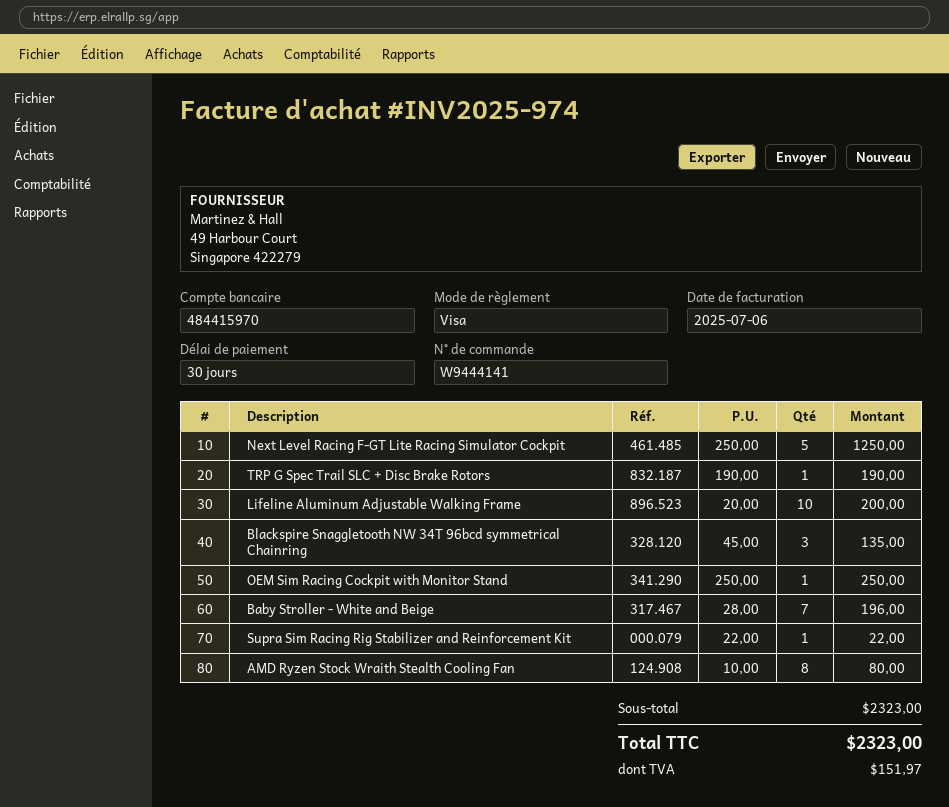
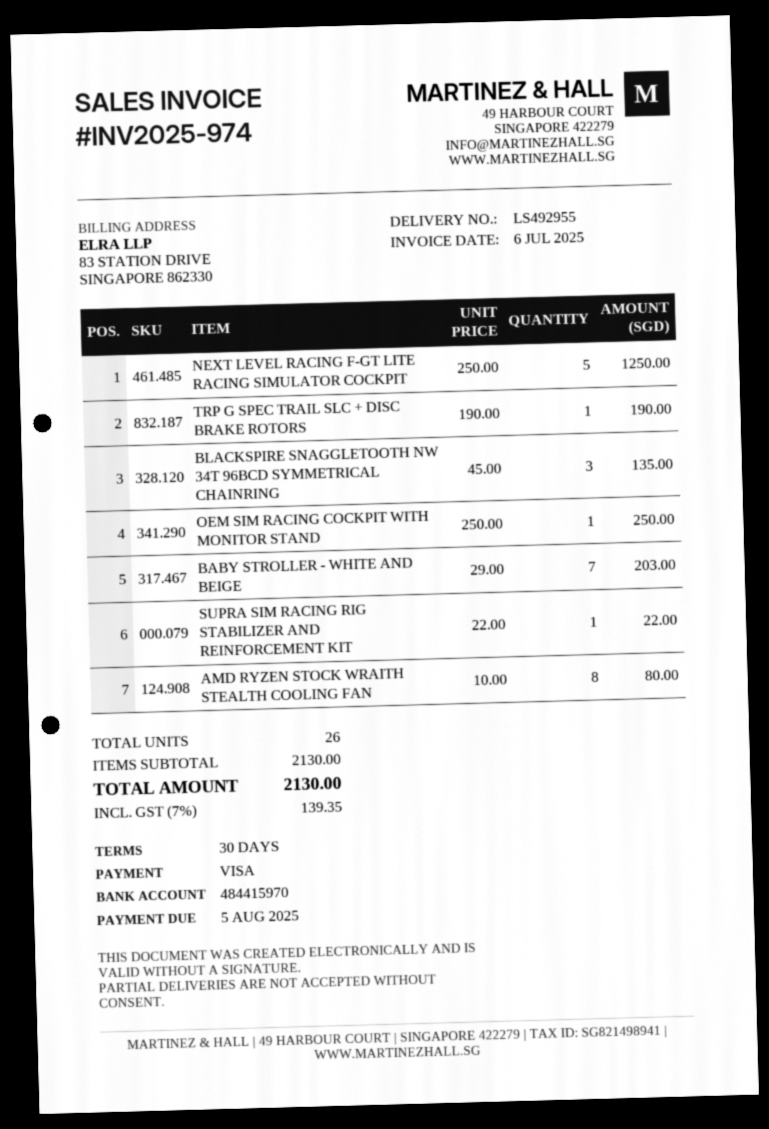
Lifeline Aluminum Adjustable Walking Frame: 10 x 20.00 = 200.00 -> none
Baby Stroller - White and Beige: 7 x 28.00 = 196.00 -> 7 x 29.00 = 203.00
subtotal: 2323.00 -> 2130.00
tax: 151.97 -> 139.35
total: 2323.00 -> 2130.00

